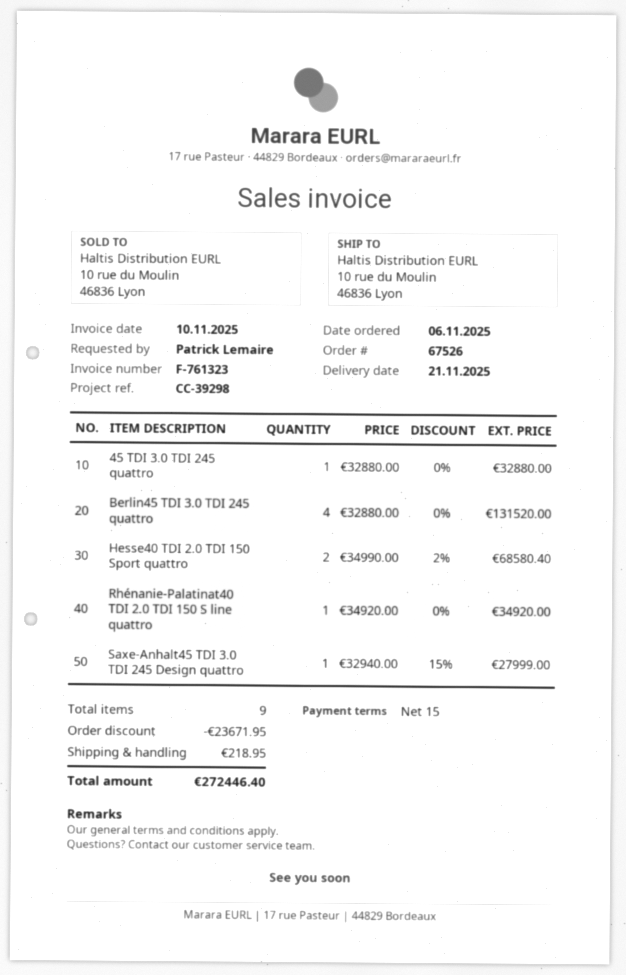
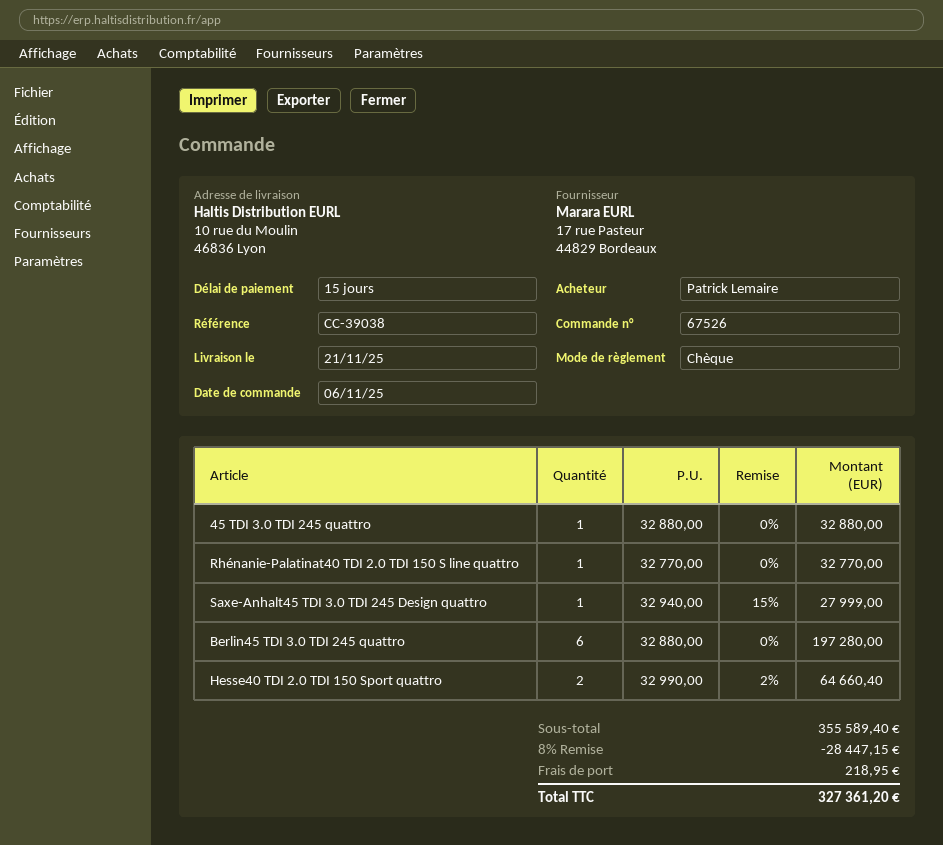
reference: CC-39298 -> CC-39038
Berlin45 TDI 3.0 TDI 245 quattro: 4 x 32880.00 = 131520.00 -> 6 x 32880.00 = 197280.00
Hesse40 TDI 2.0 TDI 150 Sport quattro: 2 x 34990.00 - 2% = 68580.40 -> 2 x 32990.00 - 2% = 64660.40
Rhénanie-Palatinat40 TDI 2.0 TDI 150 S line quattro: 1 x 34920.00 = 34920.00 -> 1 x 32770.00 = 32770.00
discount: 23671.95 -> 28447.15
total: 272446.40 -> 327361.20

